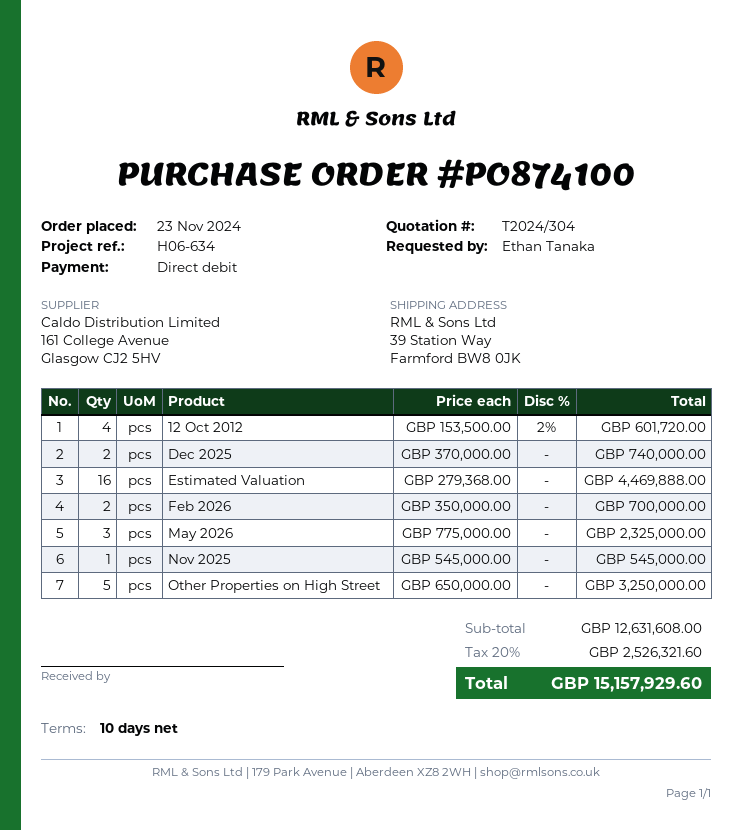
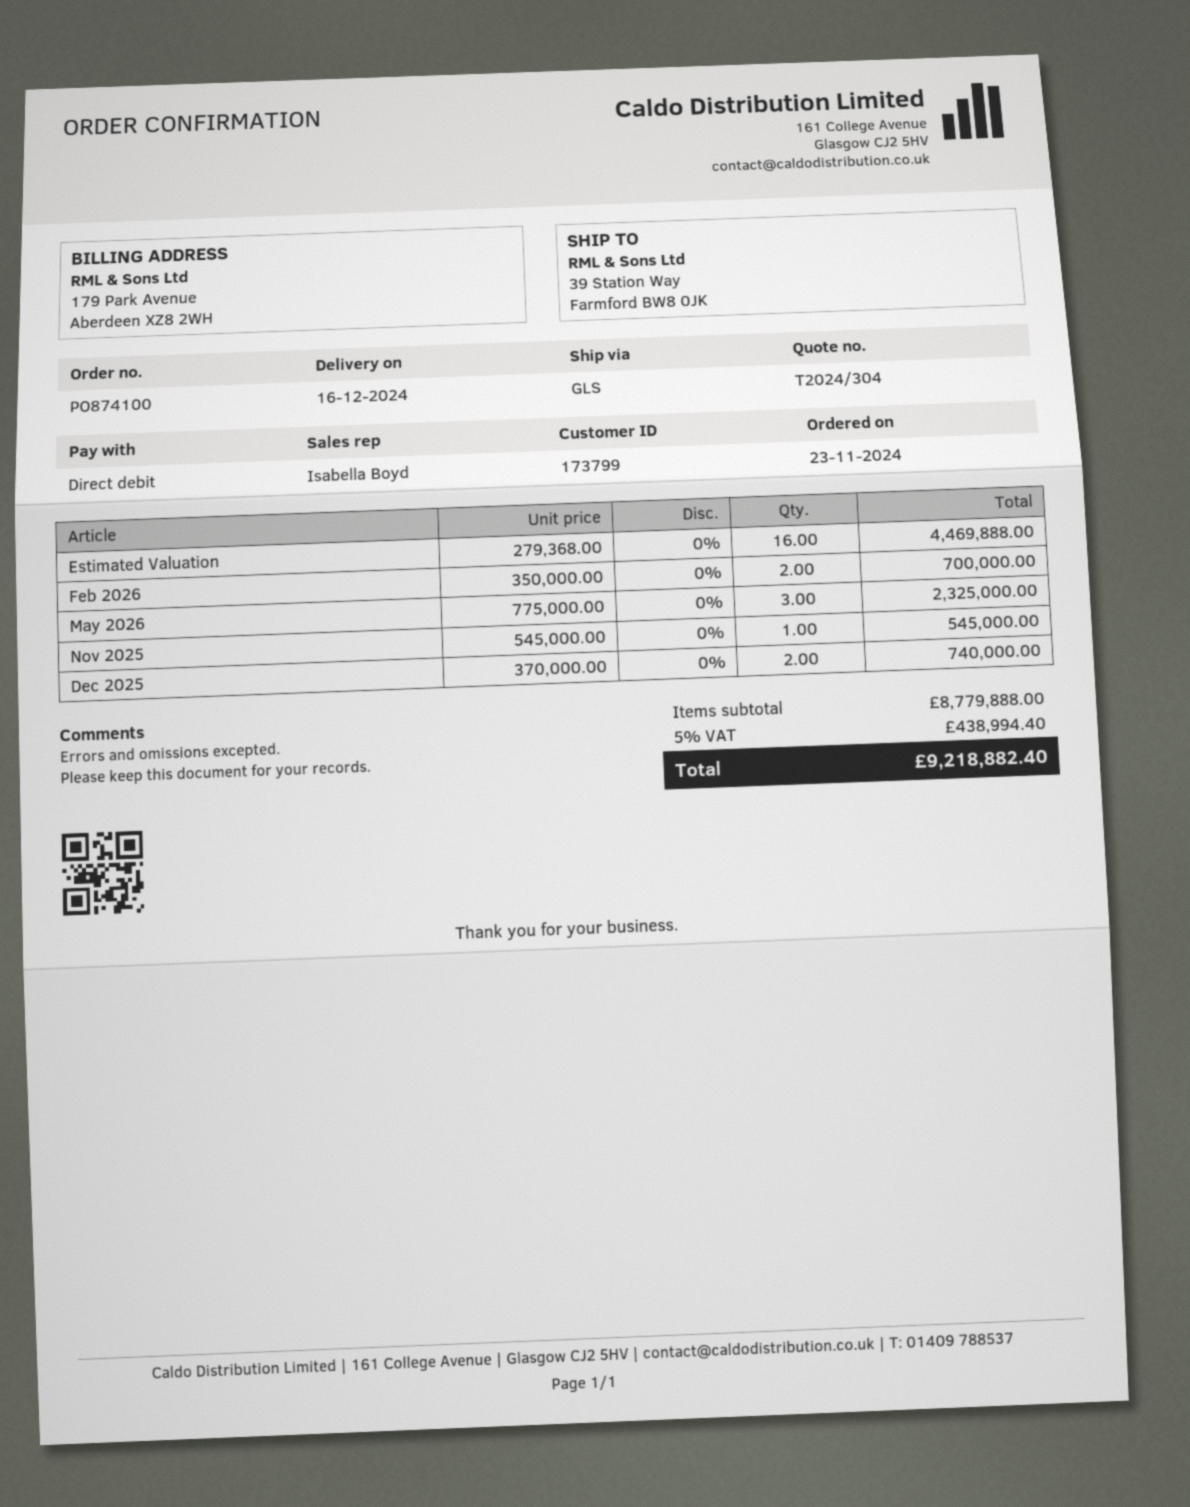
12 Oct 2012: 4 x 153500.00 - 2% = 601720.00 -> none
Other Properties on High Street: 5 x 650000.00 = 3250000.00 -> none
subtotal: 12631608.00 -> 8779888.00
tax: 20% = 2526321.60 -> 5% = 438994.40
total: 15157929.60 -> 9218882.40

